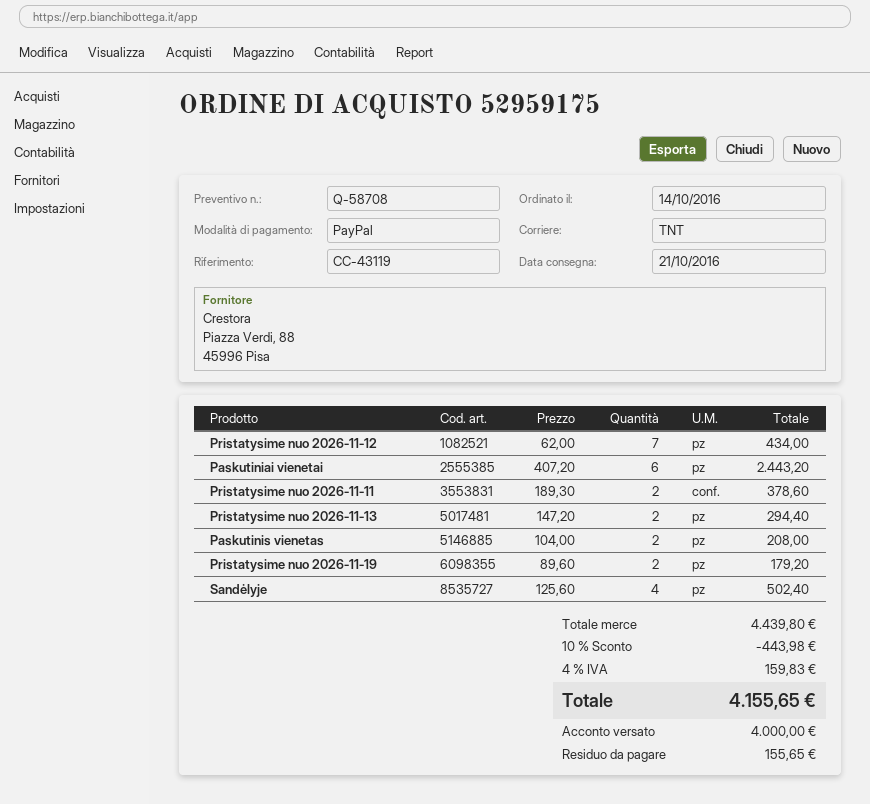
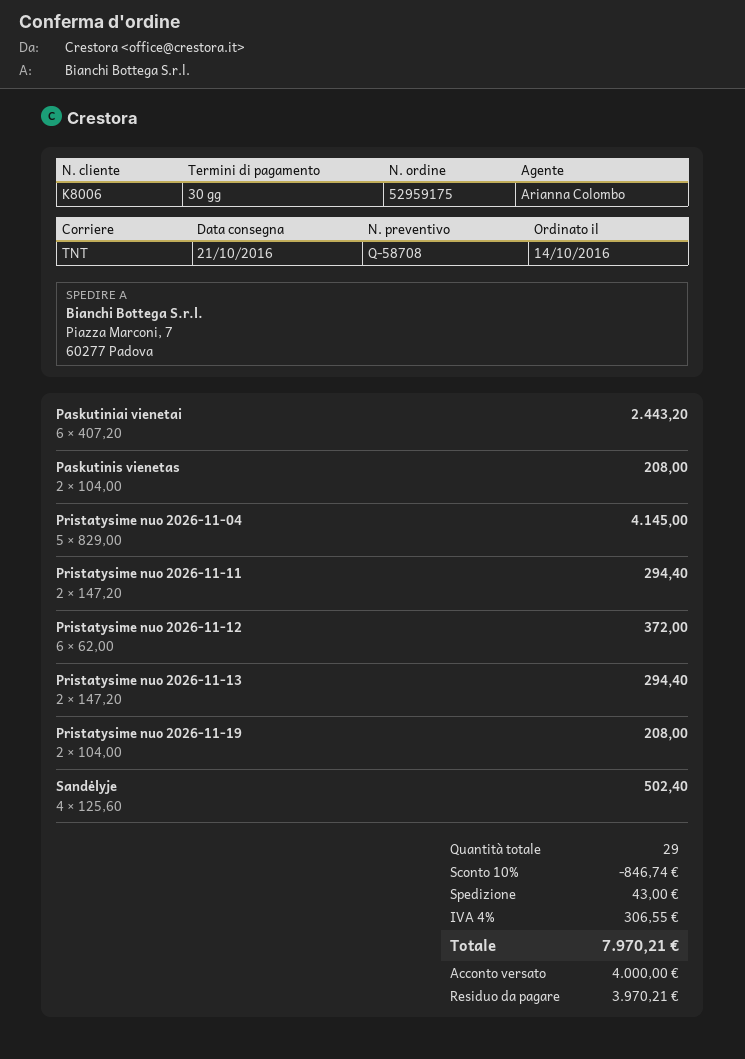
Pristatysime nuo 2026‑11‑12: 7 x 62.00 = 434.00 -> 6 x 62.00 = 372.00
Pristatysime nuo 2026‑11‑11: 2 x 189.30 = 378.60 -> 2 x 147.20 = 294.40
Pristatysime nuo 2026‑11‑19: 2 x 89.60 = 179.20 -> 2 x 104.00 = 208.00
Pristatysime nuo 2026‑11‑04: none -> 5 x 829.00 = 4145.00
discount: 10% = 443.98 -> 10% = 846.74
shipping: none -> 43.00
tax: 4% = 159.83 -> 4% = 306.55
total: 4155.65 -> 7970.21
balance: 155.65 -> 3970.21

